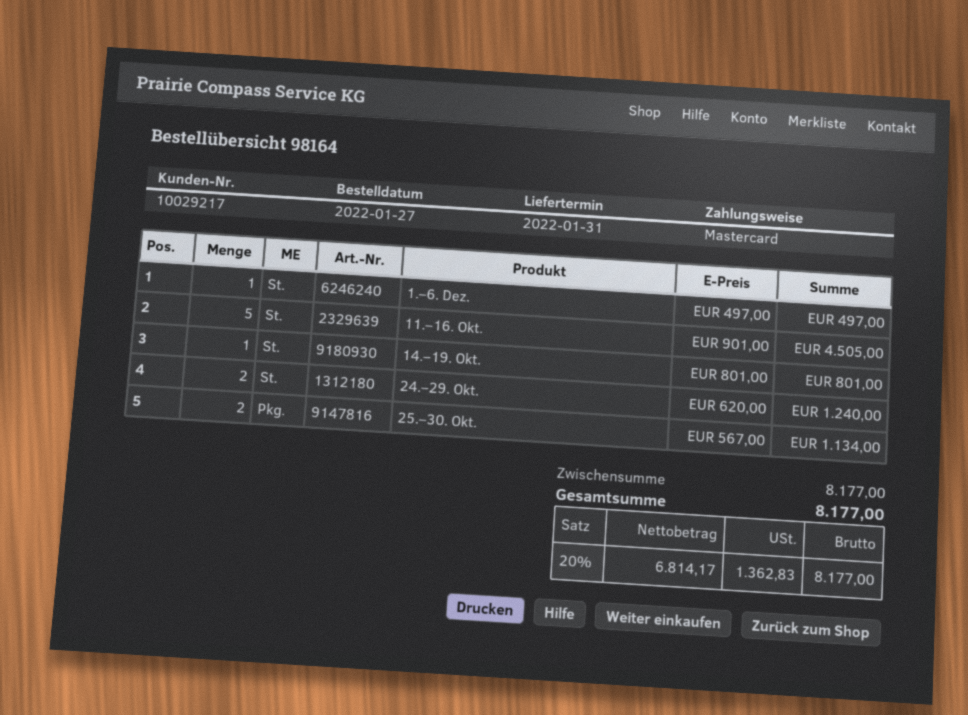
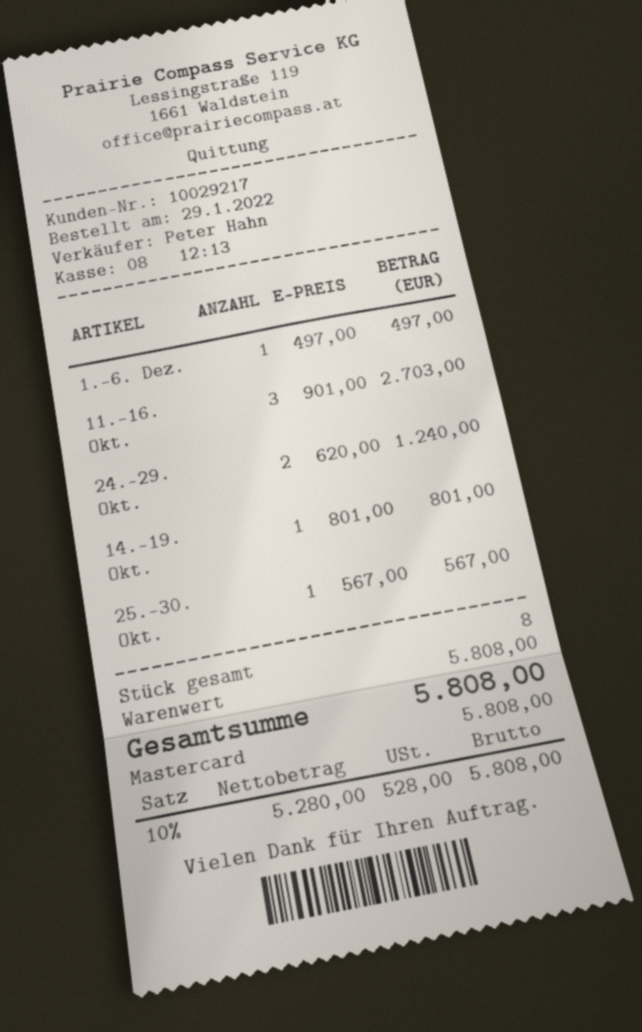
order date: 2022-01-27 -> 2022-01-29
11.–16. Okt.: 5 x 901.00 = 4505.00 -> 3 x 901.00 = 2703.00
25.–30. Okt.: 2 x 567.00 = 1134.00 -> 1 x 567.00 = 567.00
subtotal: 8177.00 -> 5808.00
net: 6814.17 -> 5280.00
tax: 20% = 1362.83 -> 10% = 528.00
total: 8177.00 -> 5808.00

